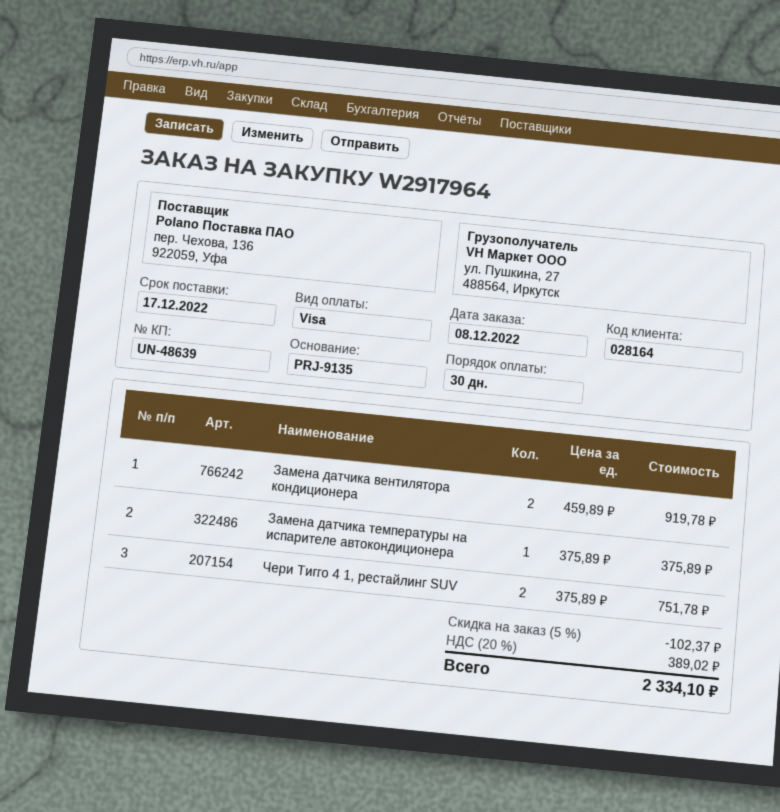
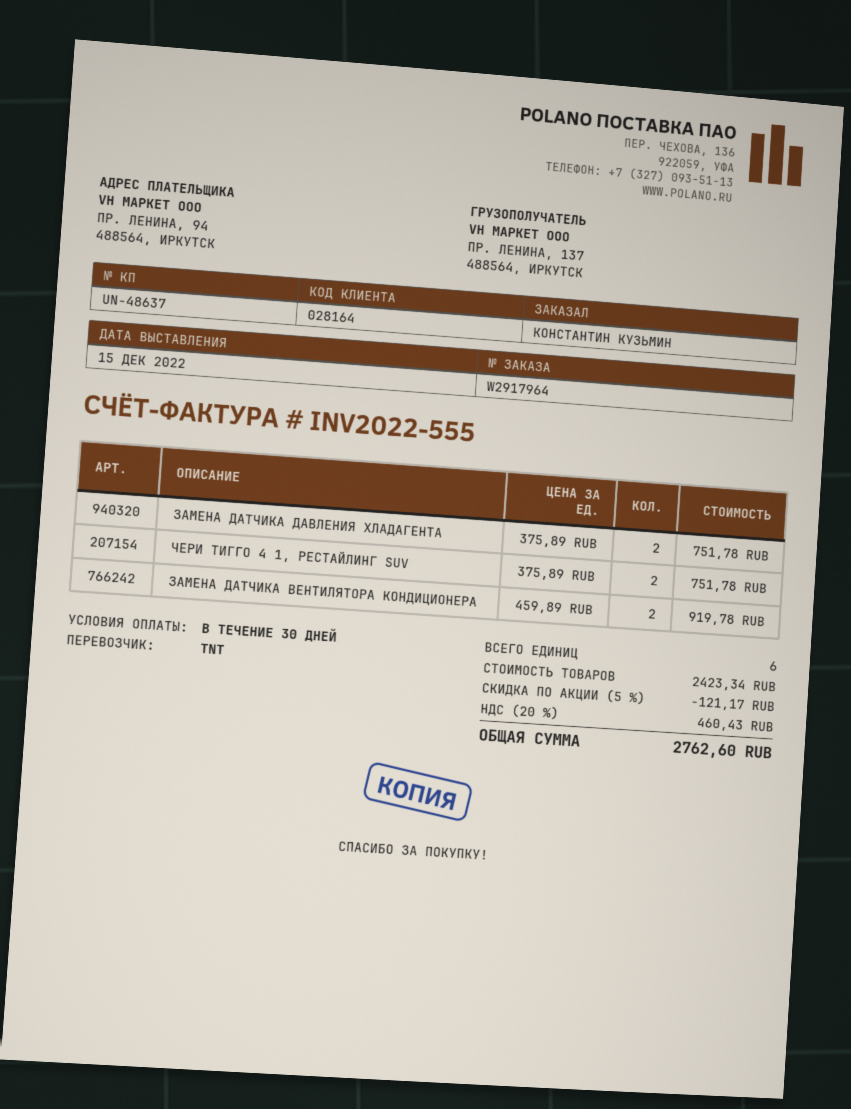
quote number: UN-48639 -> UN-48637
ship to: ул. Пушкина, 27, 488564, Иркутск -> ПР. ЛЕНИНА, 137, 488564, ИРКУТСК
Замена датчика температуры на испарителе автокондиционера: 1 x 375.89 = 375.89 -> none
ЗАМЕНА ДАТЧИКА ДАВЛЕНИЯ ХЛАДАГЕНТА: none -> 2 x 375.89 = 751.78
discount: 5% = 102.37 -> 5% = 121.17
tax: 20% = 389.02 -> 20% = 460.43
total: 2334.10 -> 2762.60

